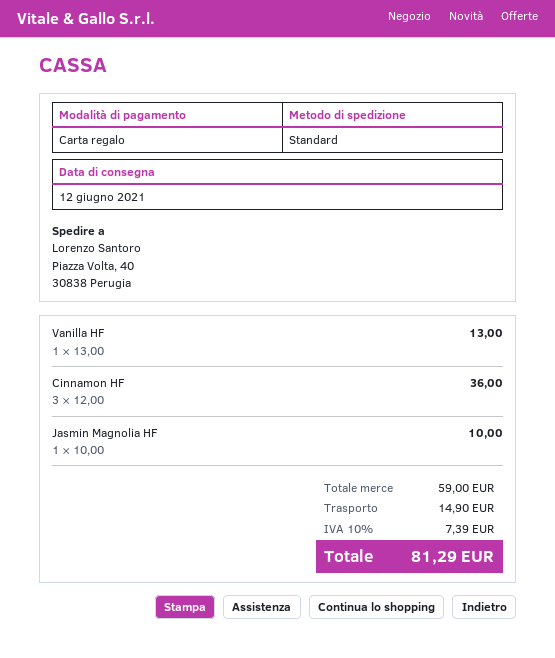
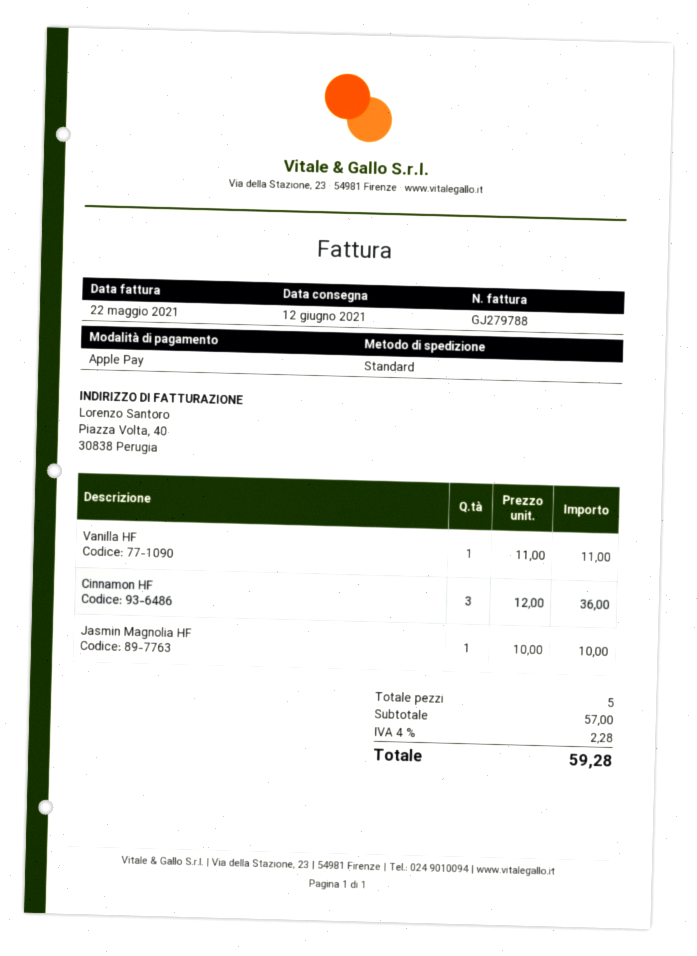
payment method: gift card -> Apple Pay
Vanilla HF: 1 x 13.00 = 13.00 -> 1 x 11.00 = 11.00
subtotal: 59.00 -> 57.00
shipping: 14.90 -> none
tax: 10% = 7.39 -> 4% = 2.28
total: 81.29 -> 59.28

